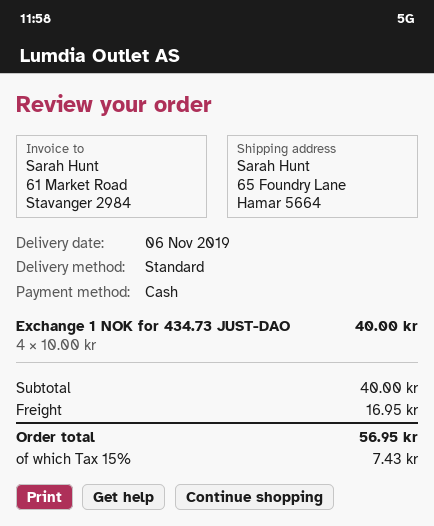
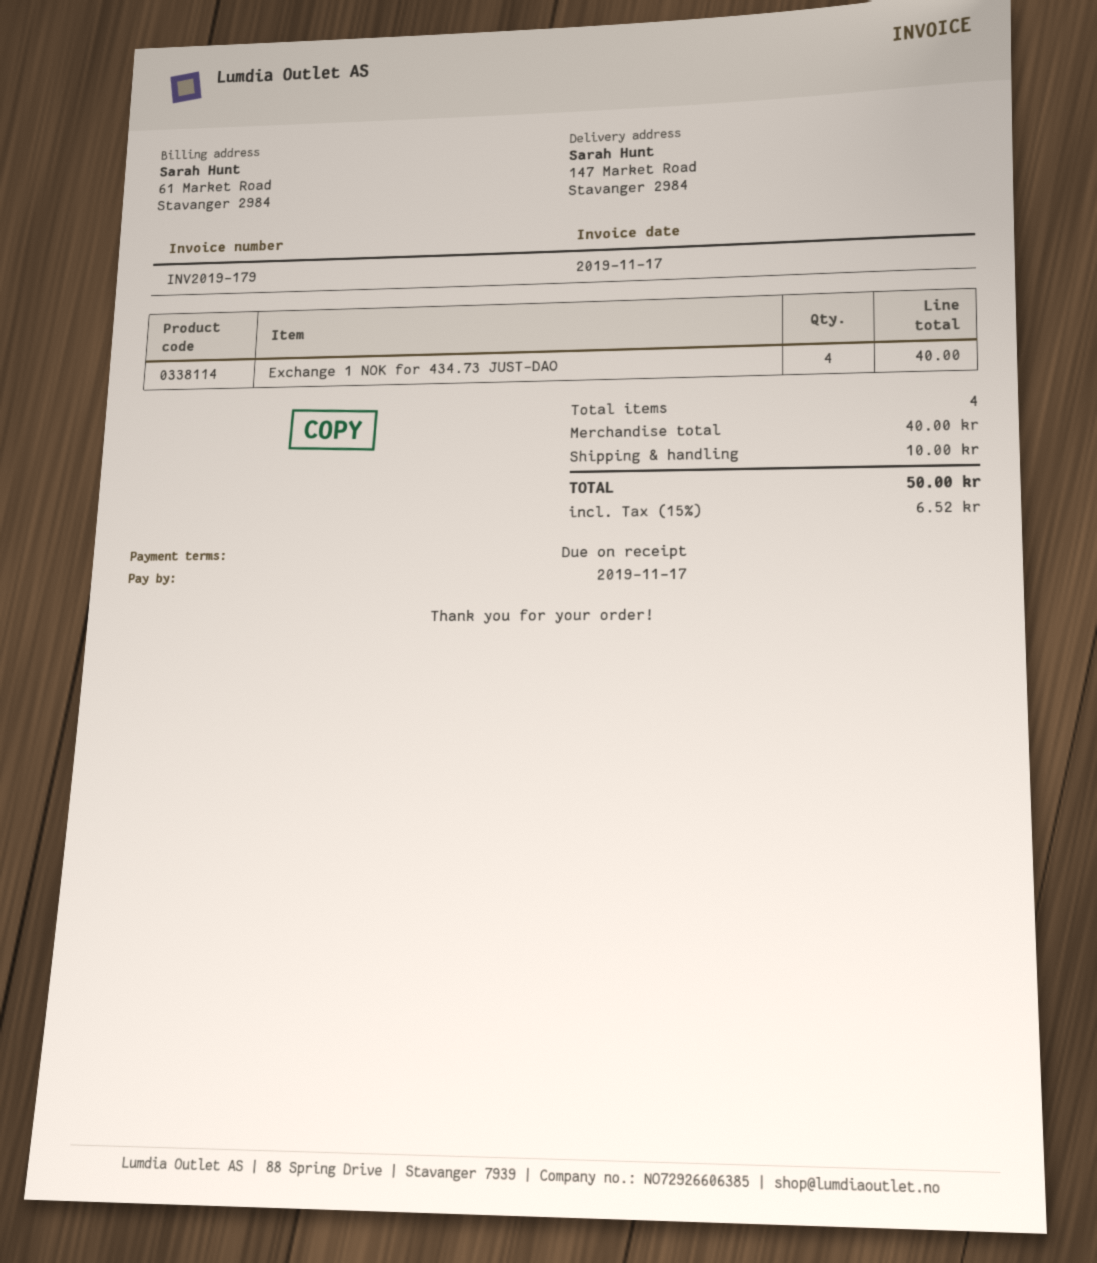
ship to: 65 Foundry Lane, Hamar 5664 -> 147 Market Road, Stavanger 2984
shipping: 16.95 -> 10.00
tax: 15% = 7.43 -> 15% = 6.52
total: 56.95 -> 50.00

